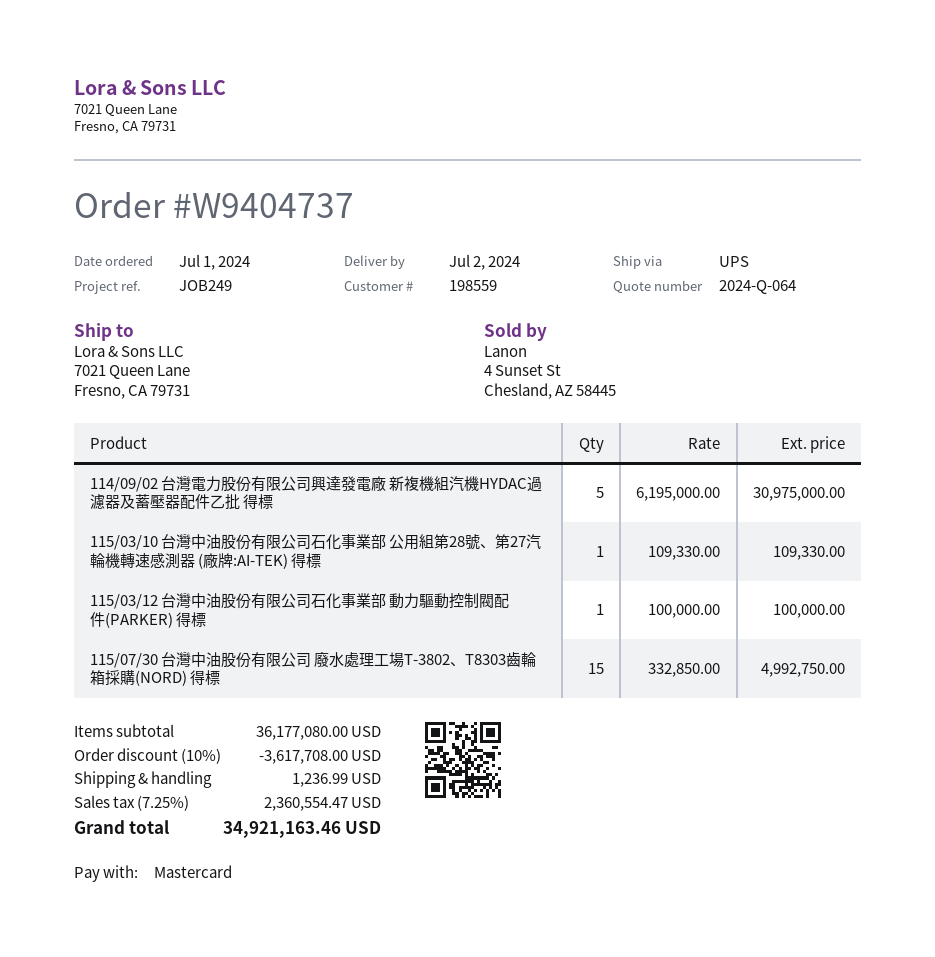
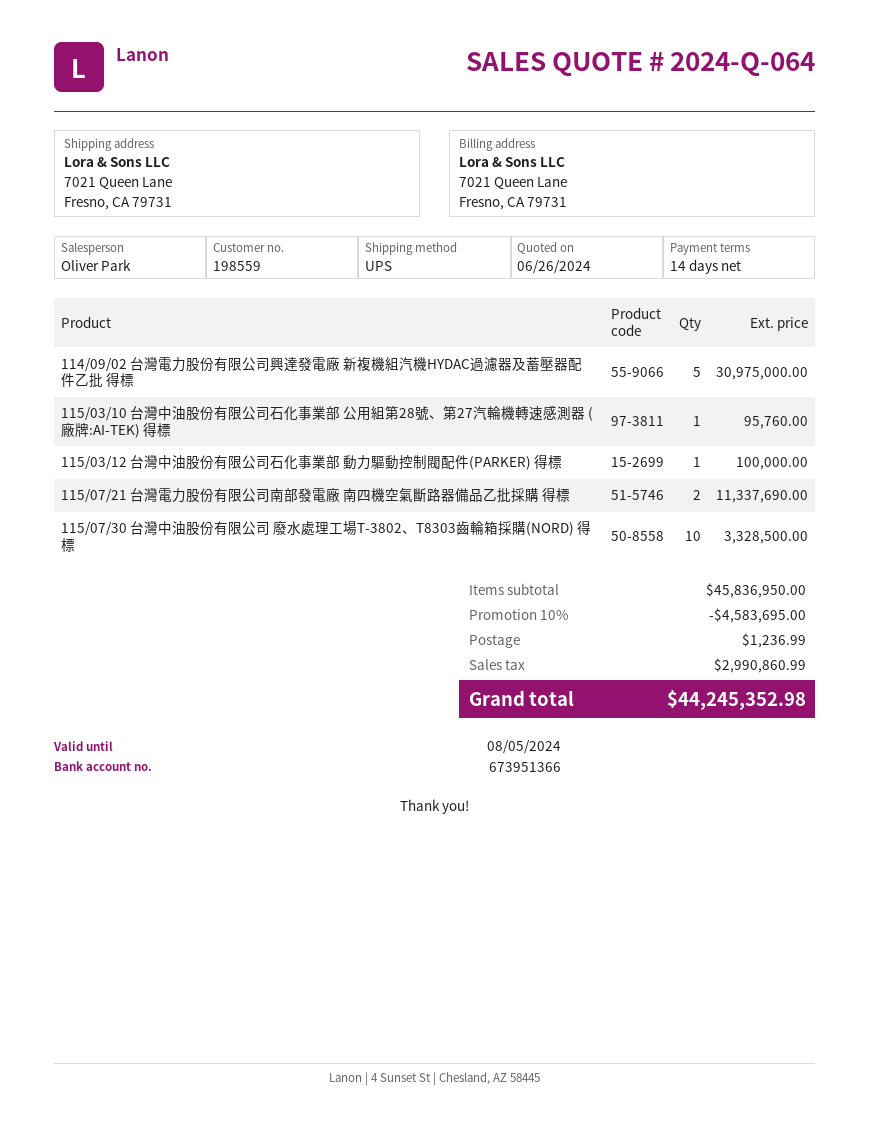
115/03/10 台灣中油股份有限公司石化事業部 公用組第28號、第27汽輪機轉速感測器 (廠牌:AI-TEK) 得標: 1 for 109330.00 -> 1 for 95760.00
115/07/30 台灣中油股份有限公司 廢水處理工場T-3802、T8303齒輪箱採購(NORD) 得標: 15 for 4992750.00 -> 10 for 3328500.00
115/07/21 台灣電力股份有限公司南部發電廠 南四機空氣斷路器備品乙批採購 得標: none -> 2 for 11337690.00
subtotal: 36177080.00 -> 45836950.00
discount: 10% = 3617708.00 -> 10% = 4583695.00
tax: 2360554.47 -> 2990860.99
total: 34921163.46 -> 44245352.98

